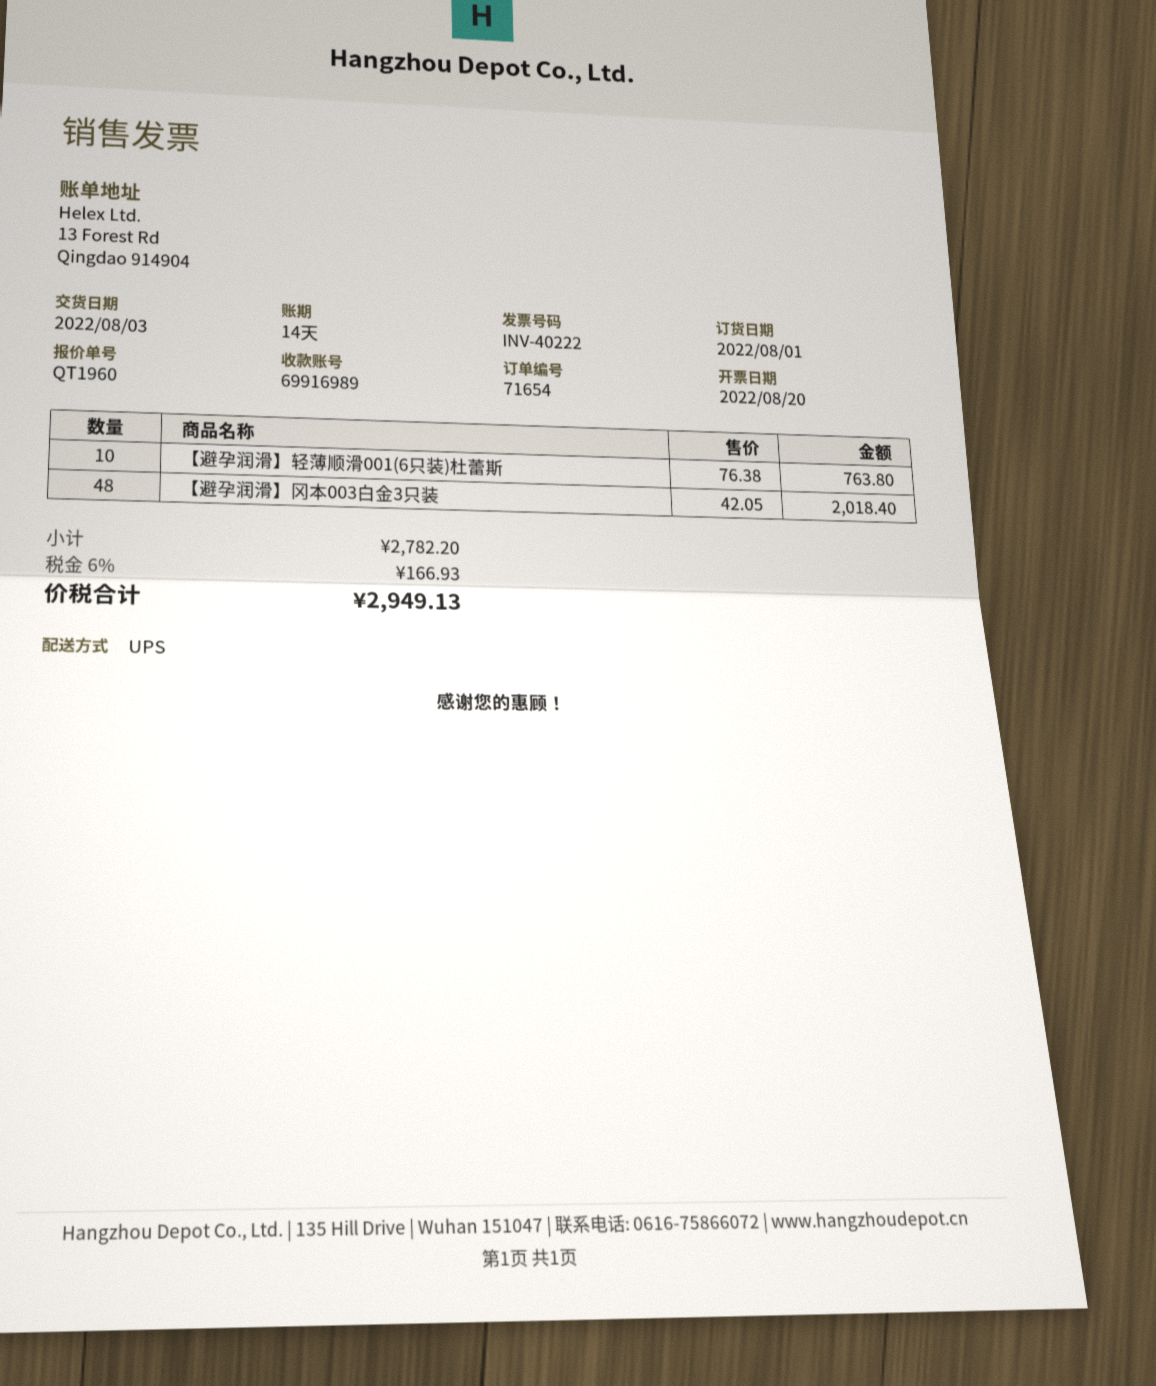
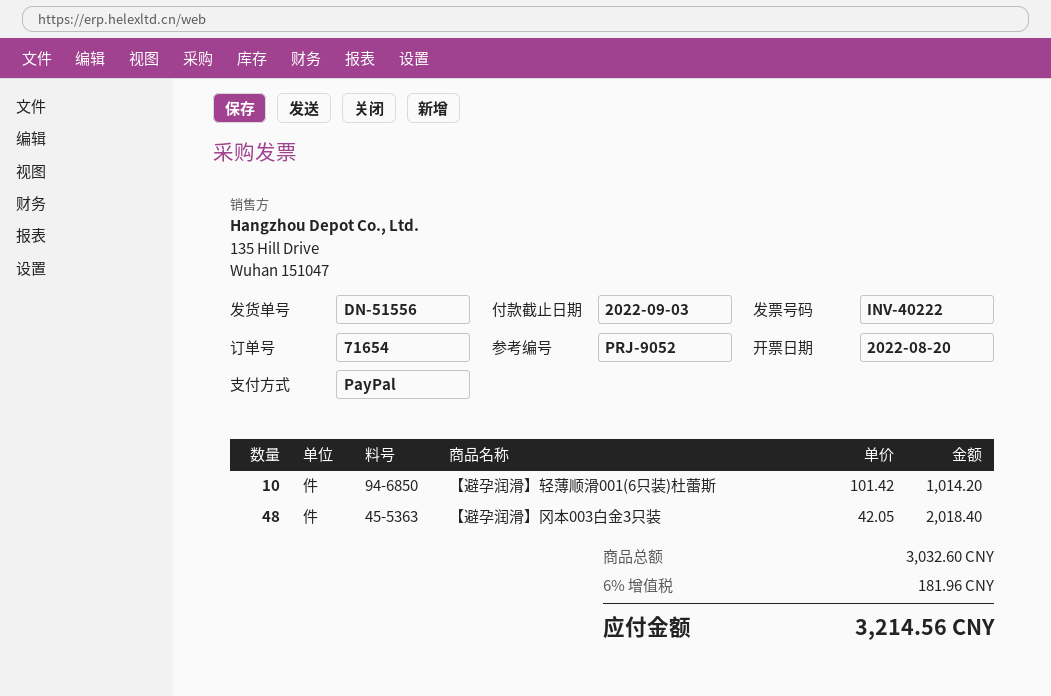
【避孕润滑】轻薄顺滑001(6只装)杜蕾斯: 10 x 76.38 = 763.80 -> 10 x 101.42 = 1014.20
subtotal: 2782.20 -> 3032.60
tax: 6% = 166.93 -> 6% = 181.96
total: 2949.13 -> 3214.56

